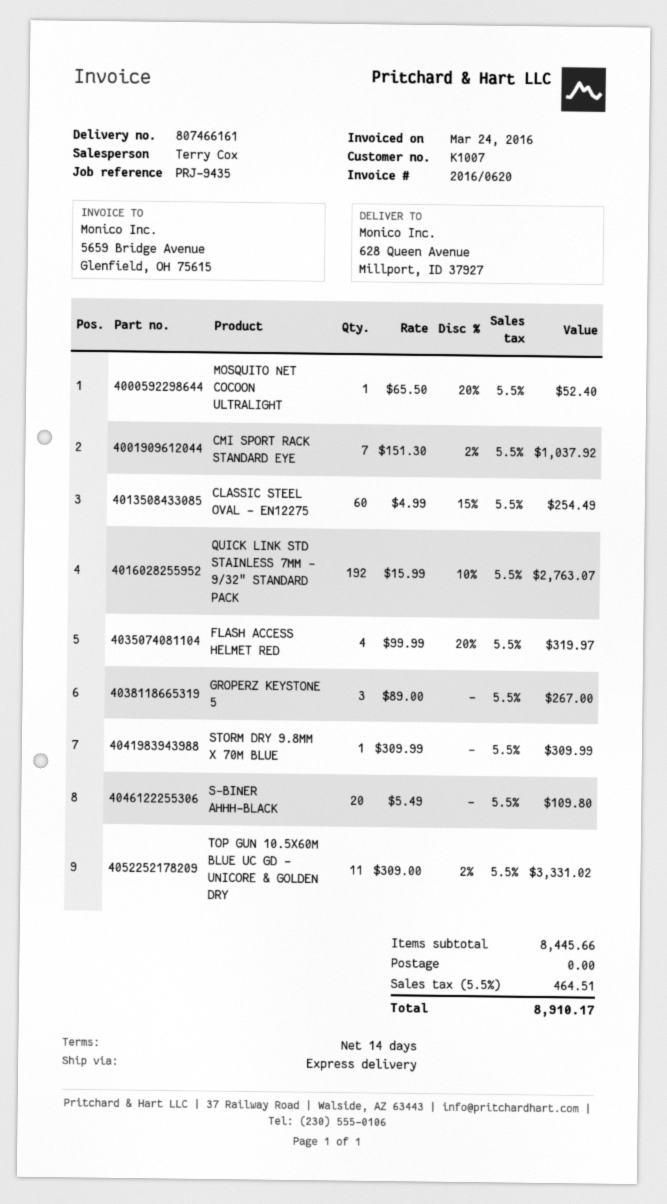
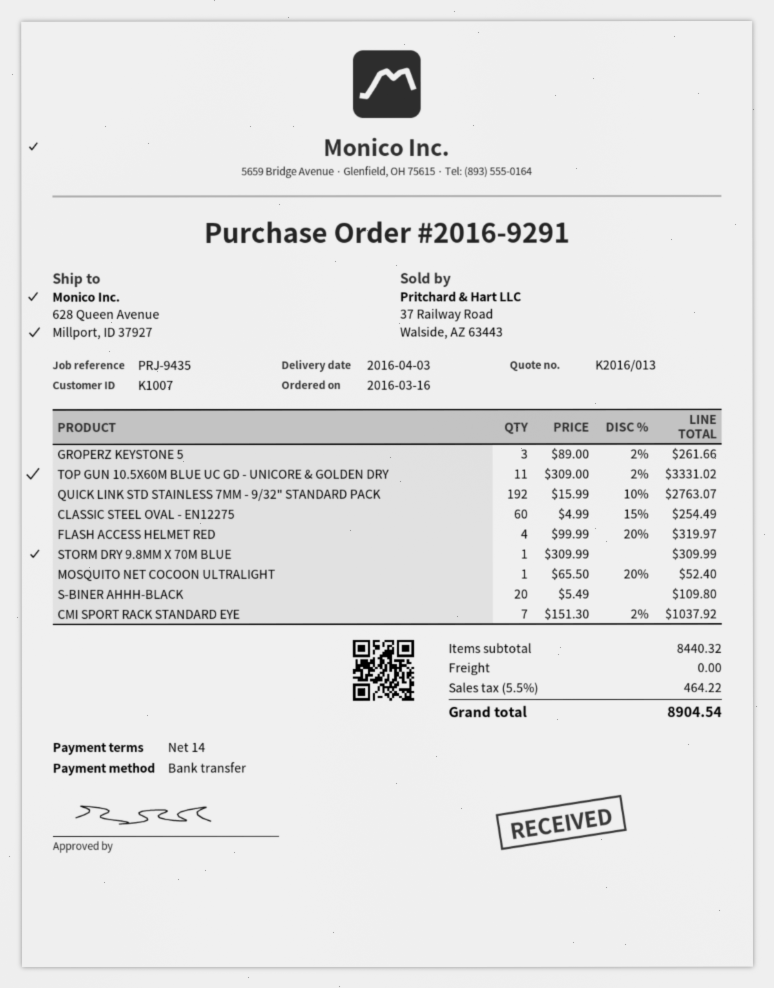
GROPERZ KEYSTONE 5: 3 x 89.00 = 267.00 -> 3 x 89.00 - 2% = 261.66
subtotal: 8445.66 -> 8440.32
tax: 5.5% = 464.51 -> 5.5% = 464.22
total: 8910.17 -> 8904.54

